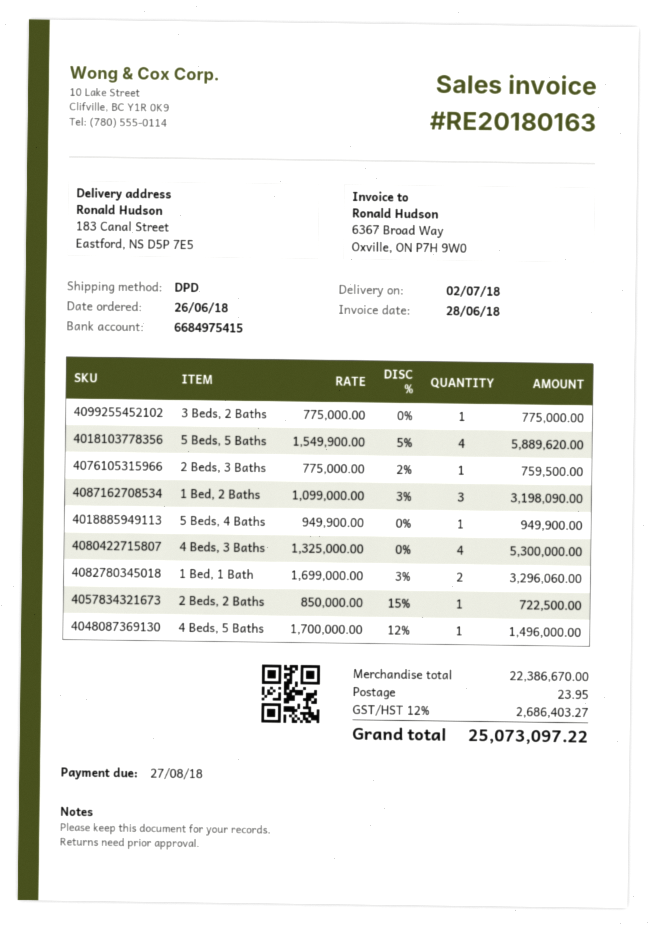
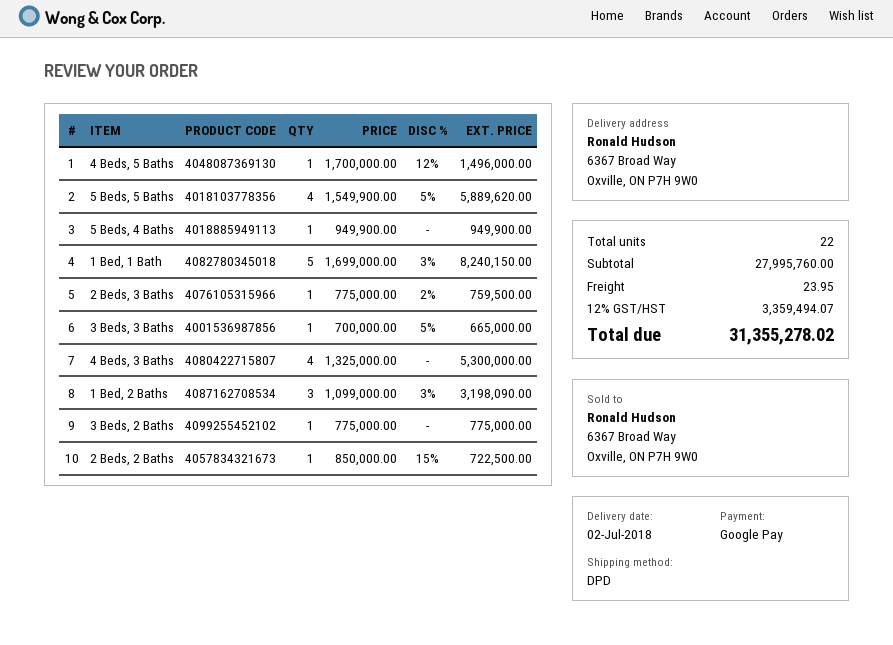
ship to: 183 Canal Street, Eastford, NS D5P 7E5 -> 6367 Broad Way, Oxville, ON P7H 9W0
1 Bed, 1 Bath: 2 x 1699000.00 - 3% = 3296060.00 -> 5 x 1699000.00 - 3% = 8240150.00
3 Beds, 3 Baths: none -> 1 x 700000.00 - 5% = 665000.00
subtotal: 22386670.00 -> 27995760.00
tax: 12% = 2686403.27 -> 12% = 3359494.07
total: 25073097.22 -> 31355278.02

